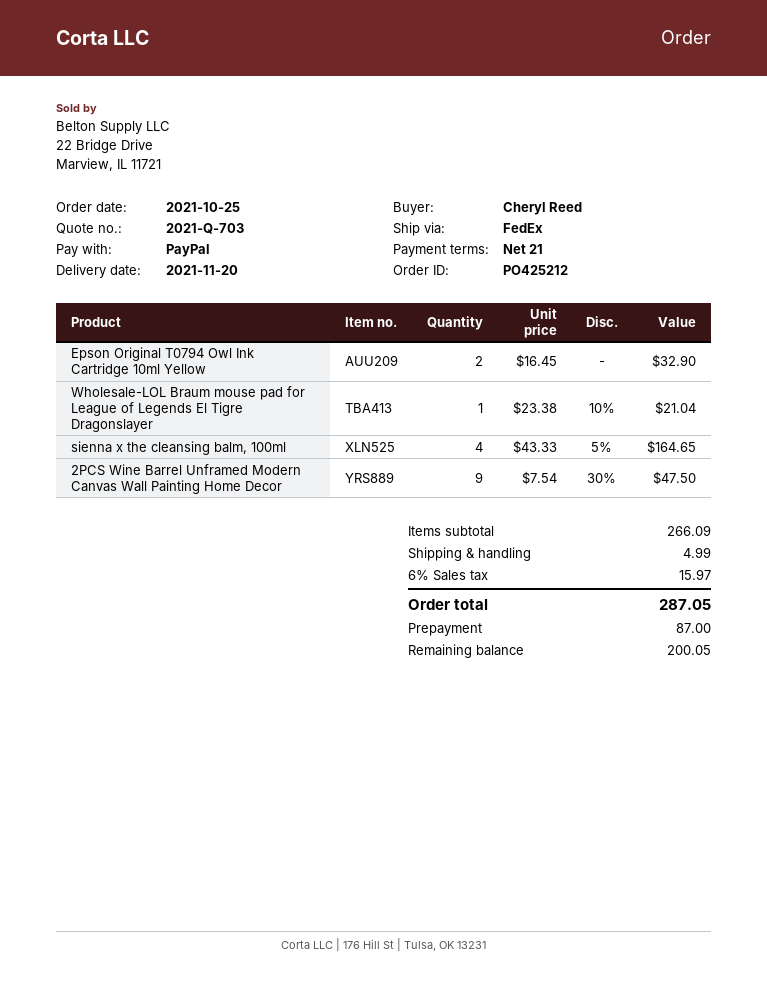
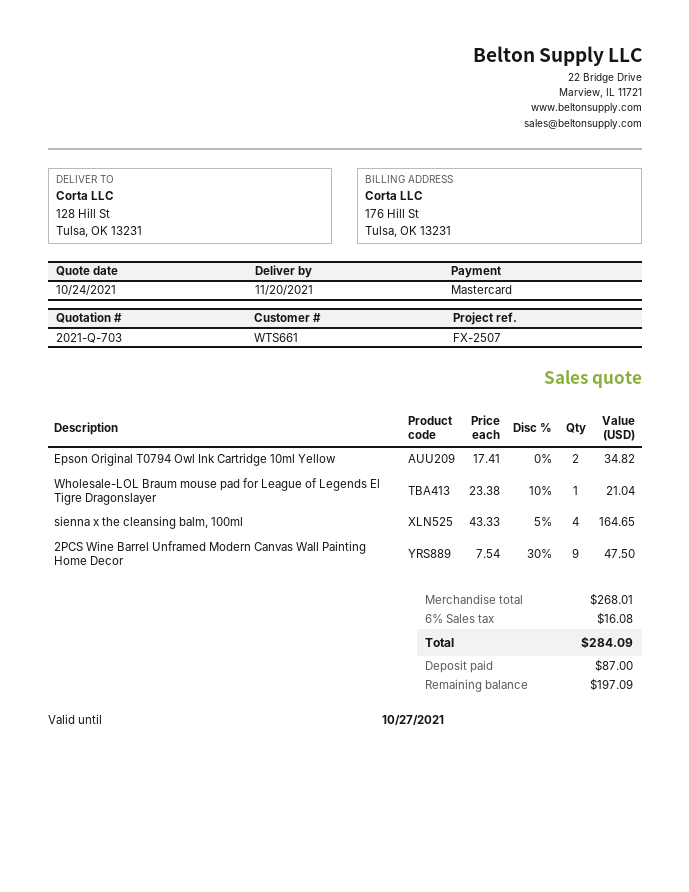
payment method: PayPal -> Mastercard
Epson Original T0794 Owl Ink Cartridge 10ml Yellow: 2 x 16.45 = 32.90 -> 2 x 17.41 = 34.82
subtotal: 266.09 -> 268.01
shipping: 4.99 -> none
tax: 6% = 15.97 -> 6% = 16.08
total: 287.05 -> 284.09
balance: 200.05 -> 197.09

